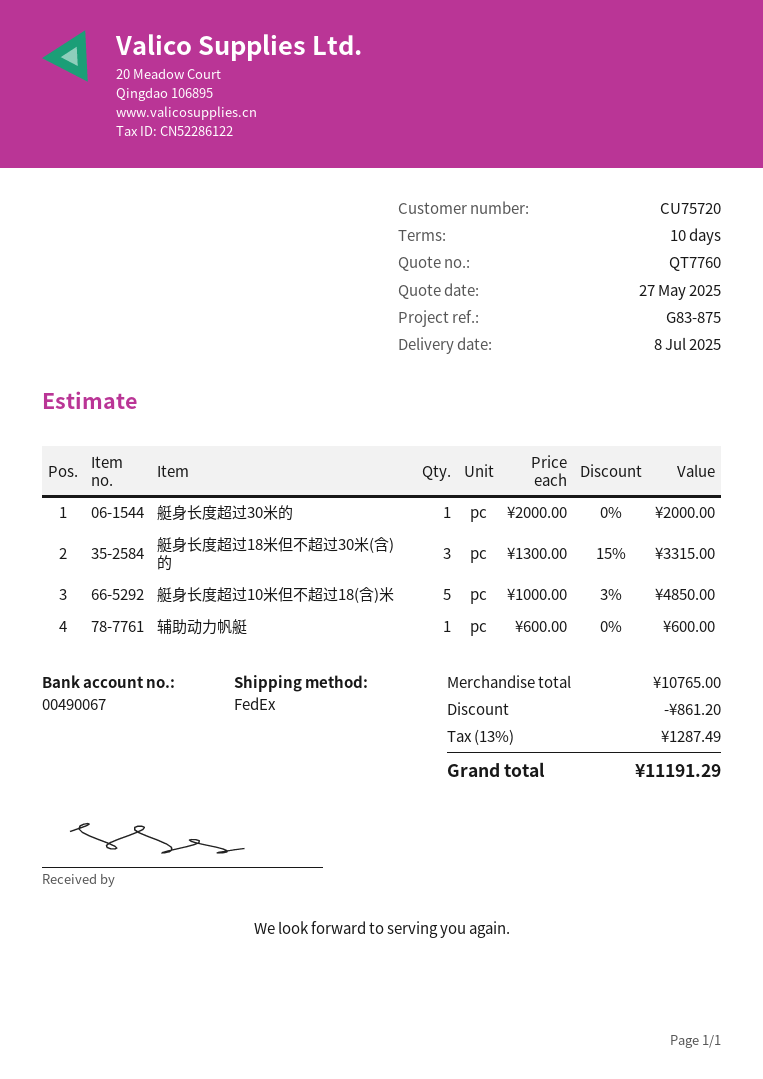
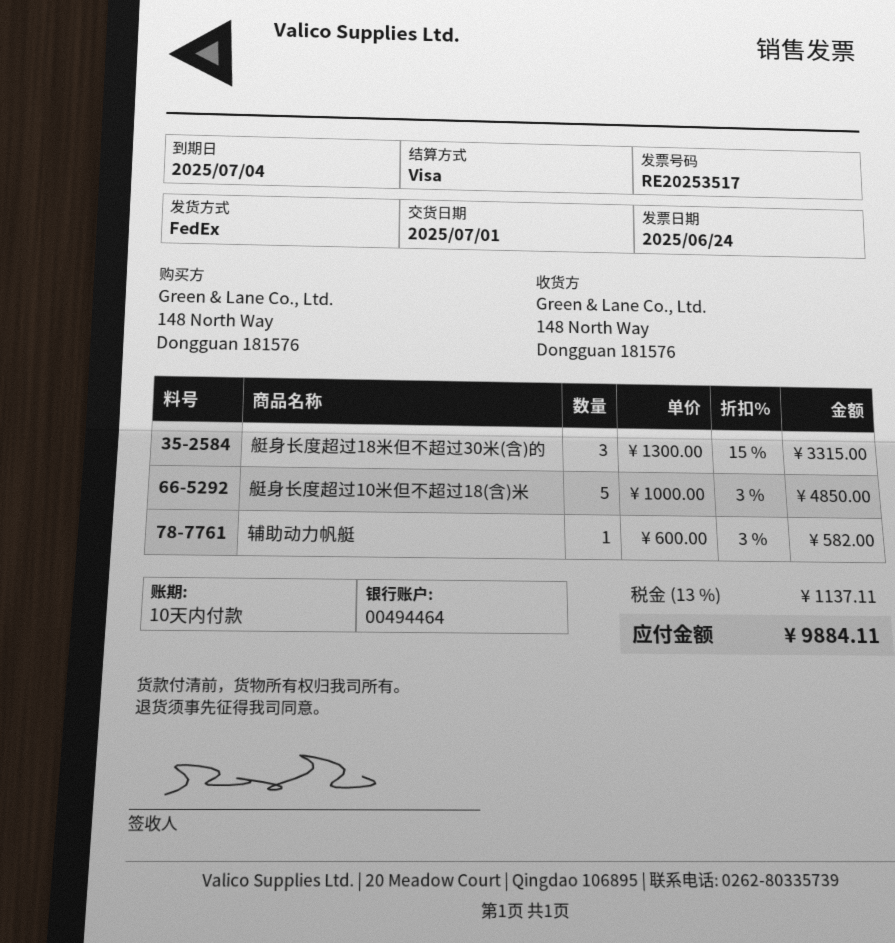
delivery date: 2025-07-08 -> 2025-07-01
bank account: 00490067 -> 00494464
艇身长度超过30米的: 1 x 2000.00 = 2000.00 -> none
辅助动力帆艇: 1 x 600.00 = 600.00 -> 1 x 600.00 - 3% = 582.00
discount: 861.20 -> none
tax: 13% = 1287.49 -> 13% = 1137.11
total: 11191.29 -> 9884.11

